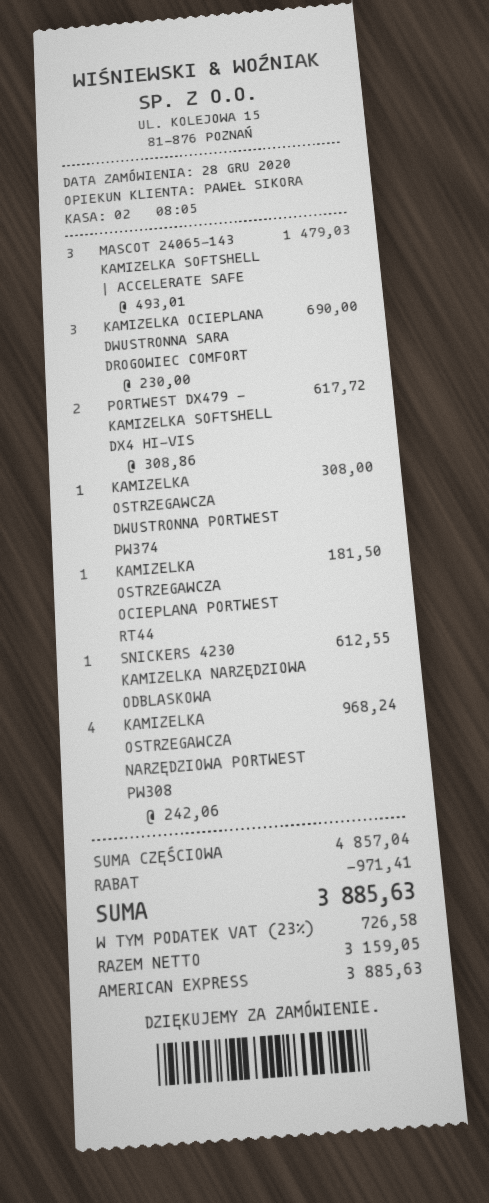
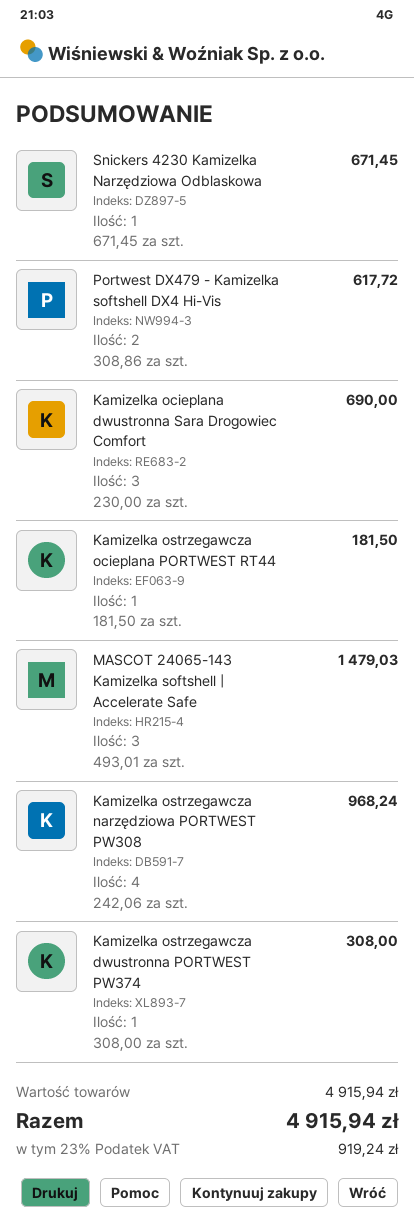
SNICKERS 4230 KAMIZELKA NARZĘDZIOWA ODBLASKOWA: 1 x 612.55 = 612.55 -> 1 x 671.45 = 671.45
subtotal: 4857.04 -> 4915.94
discount: 971.41 -> none
tax: 23% = 726.58 -> 23% = 919.24
total: 3885.63 -> 4915.94

